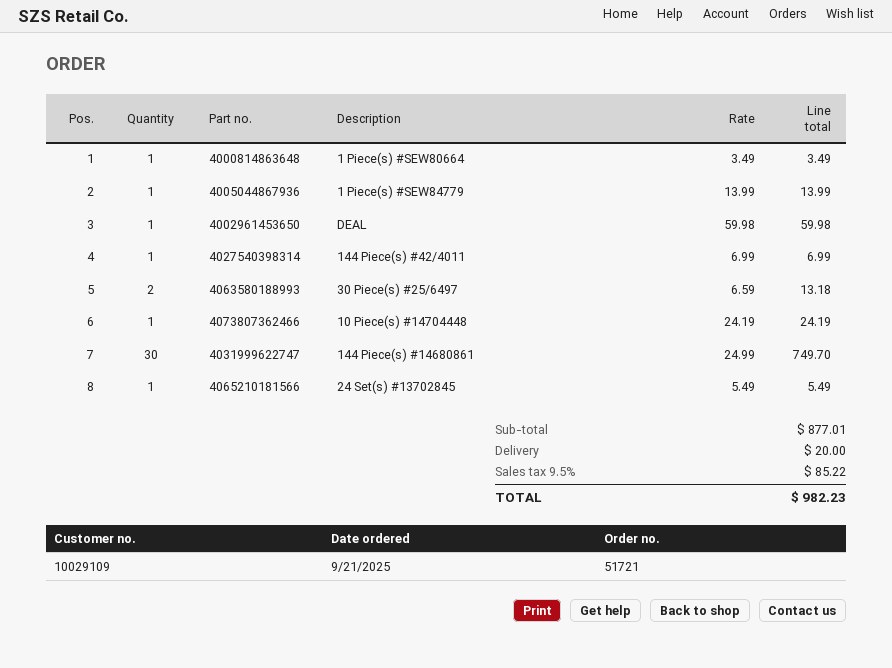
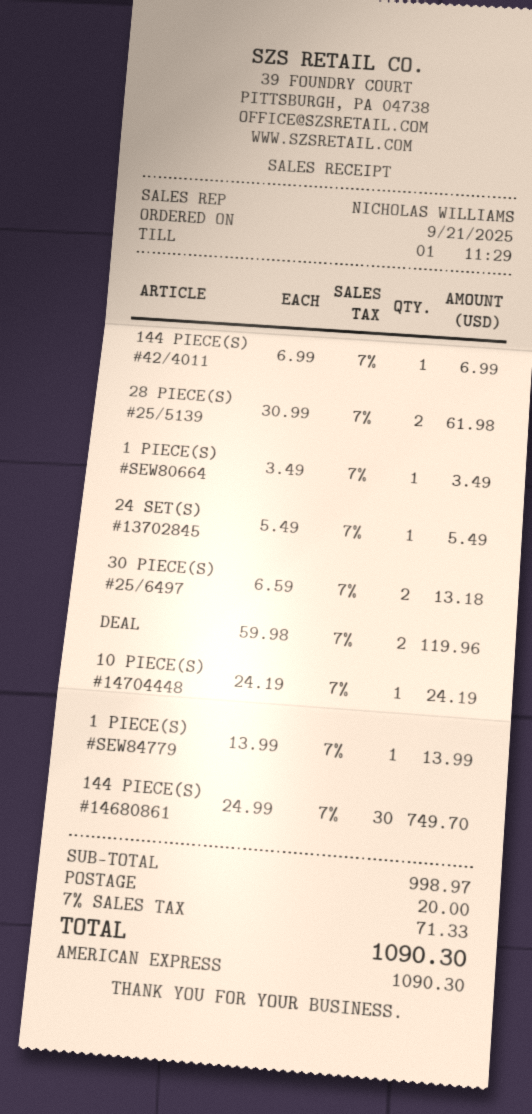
DEAL: 1 x 59.98 = 59.98 -> 2 x 59.98 = 119.96
28 PIECE(S) #25/5139: none -> 2 x 30.99 = 61.98
subtotal: 877.01 -> 998.97
tax: 9.5% = 85.22 -> 7% = 71.33
total: 982.23 -> 1090.30

